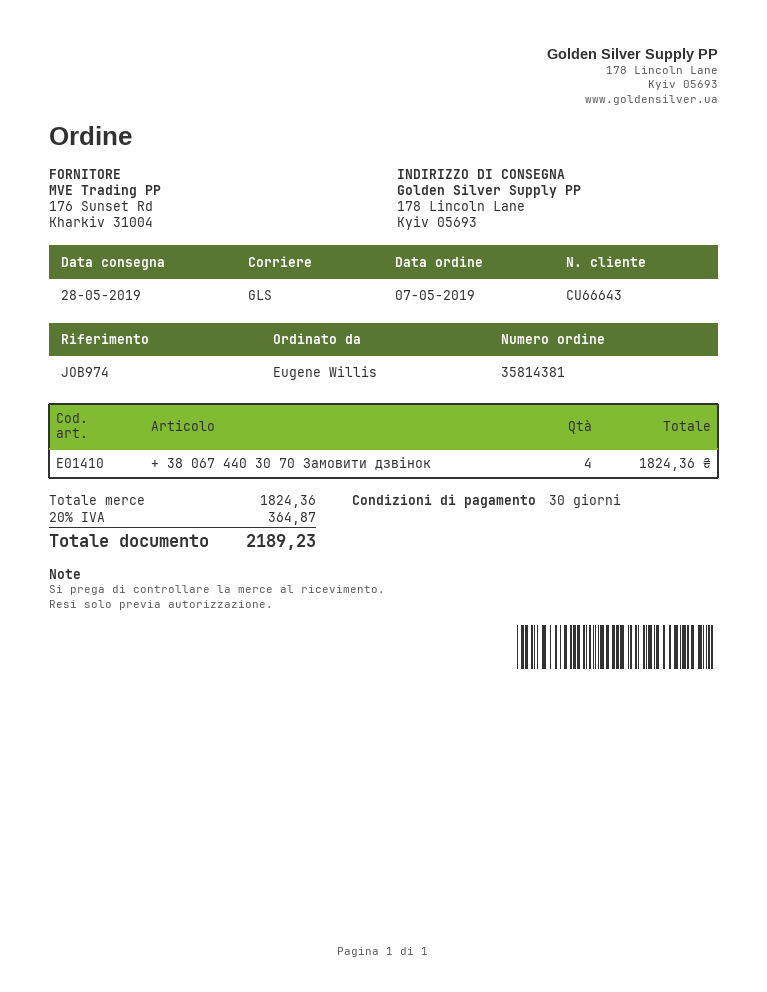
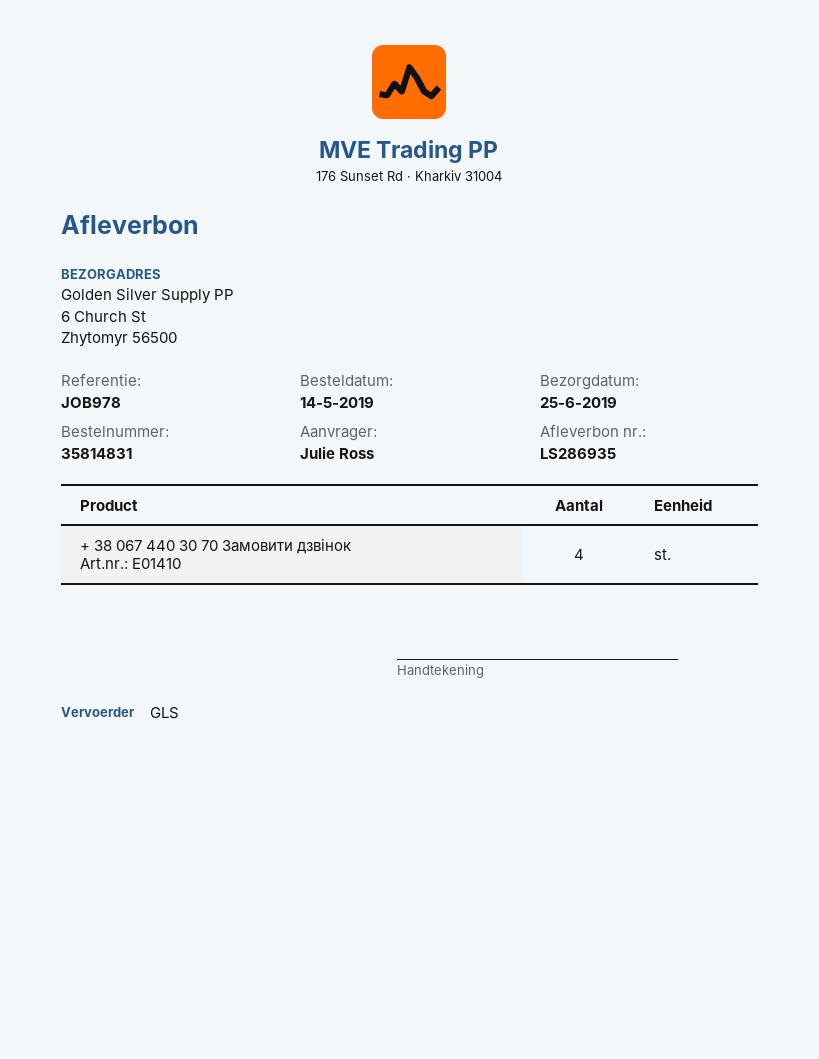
order number: 35814381 -> 35814831
order date: 2019-05-07 -> 2019-05-14
delivery date: 2019-05-28 -> 2019-06-25
reference: JOB974 -> JOB978
ordered by: Eugene Willis -> Julie Ross
ship to: 178 Lincoln Lane, Kyiv 05693 -> 6 Church St, Zhytomyr 56500

